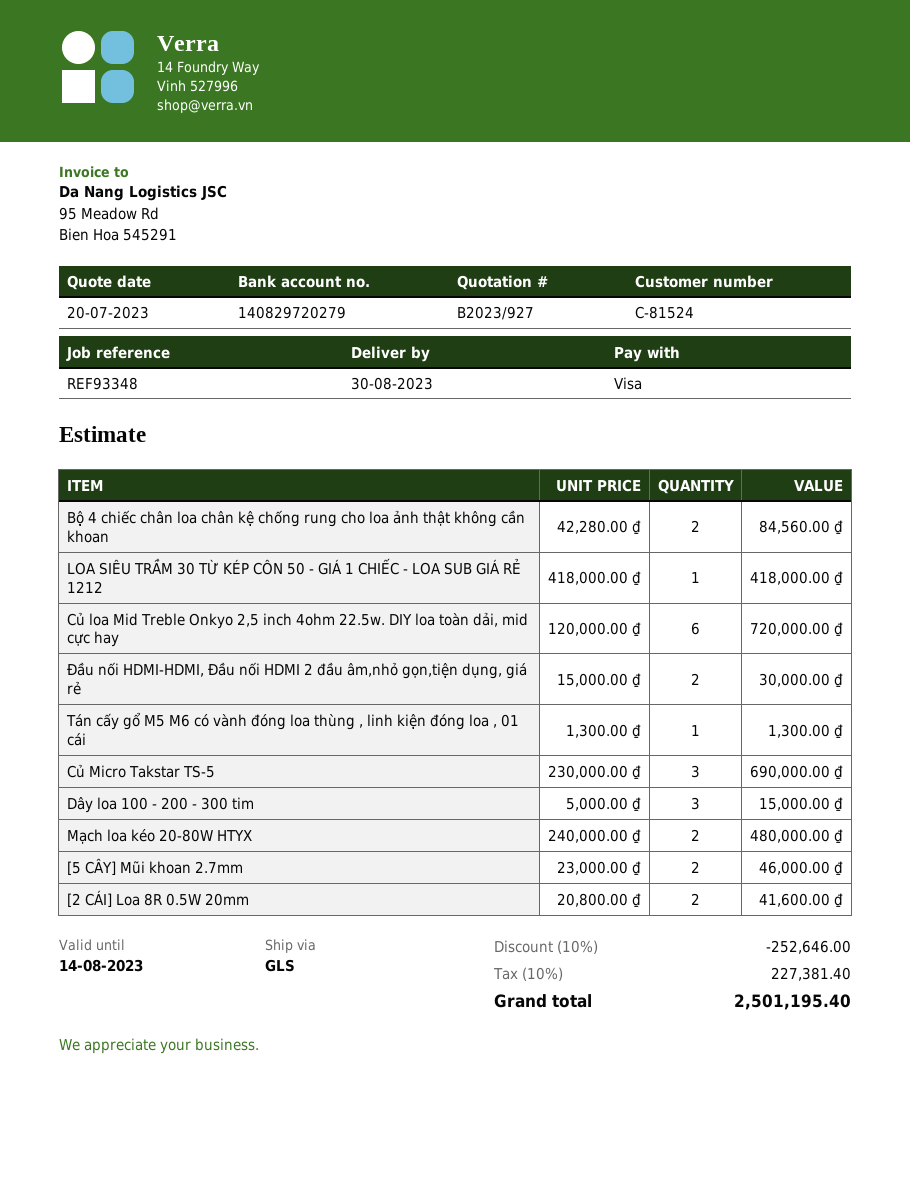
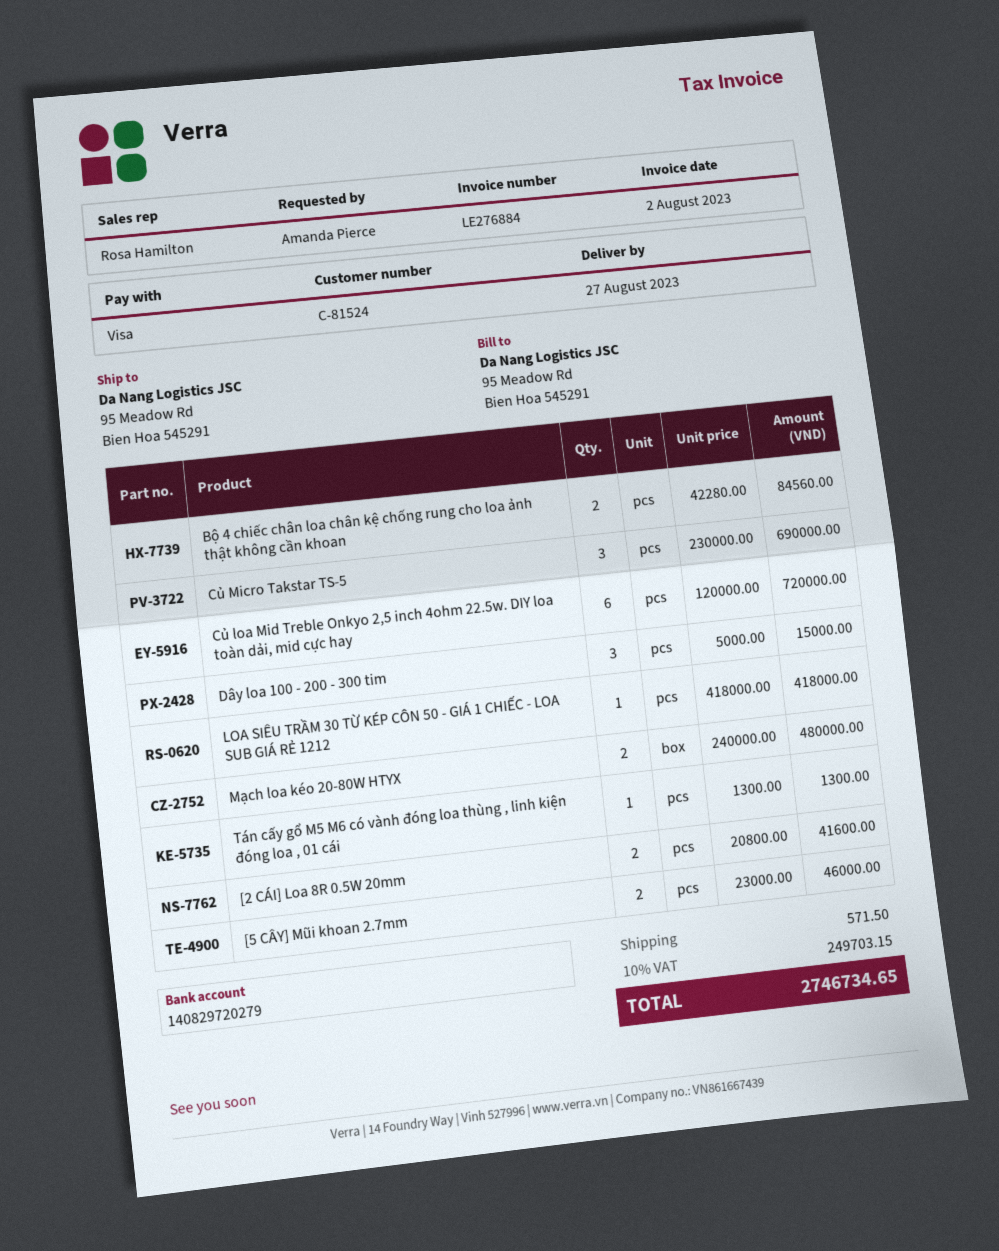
delivery date: 2023-08-30 -> 2023-08-27
Đầu nối HDMI-HDMI, Đầu nối HDMI 2 đầu âm,nhỏ gọn,tiện dụng, giá rẻ: 2 x 15000.00 = 30000.00 -> none
discount: 10% = 252646.00 -> none
shipping: none -> 571.50
tax: 10% = 227381.40 -> 10% = 249703.15
total: 2501195.40 -> 2746734.65

